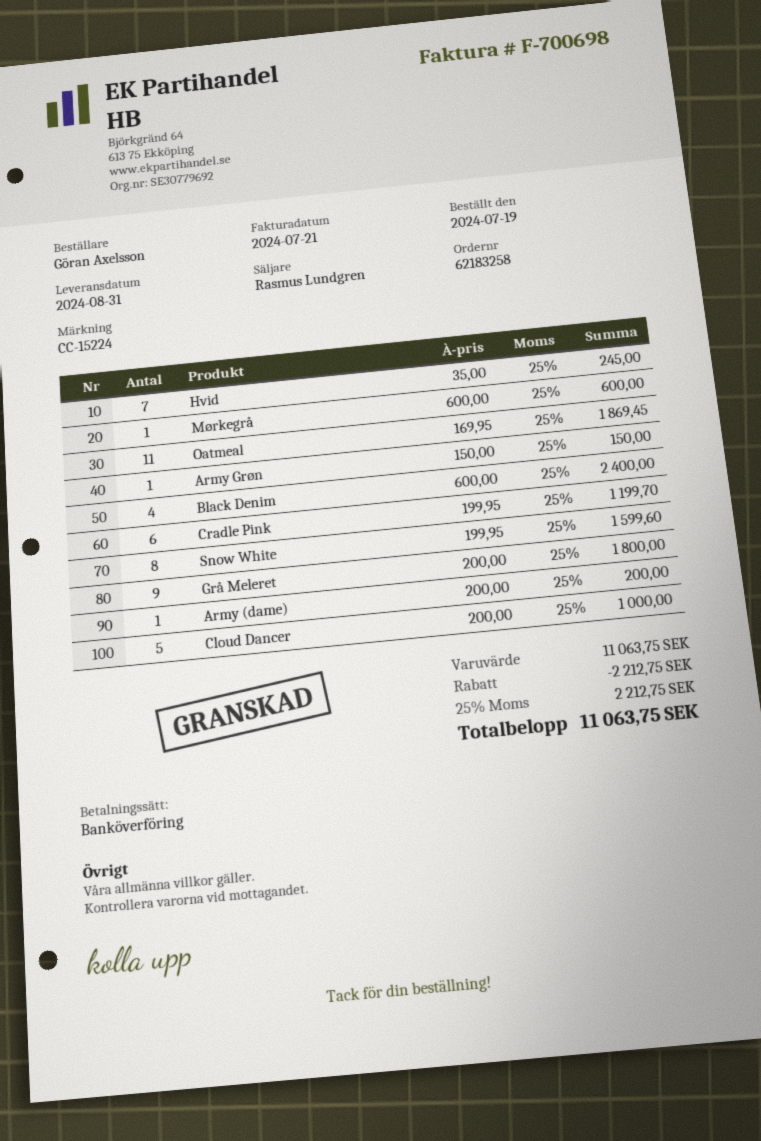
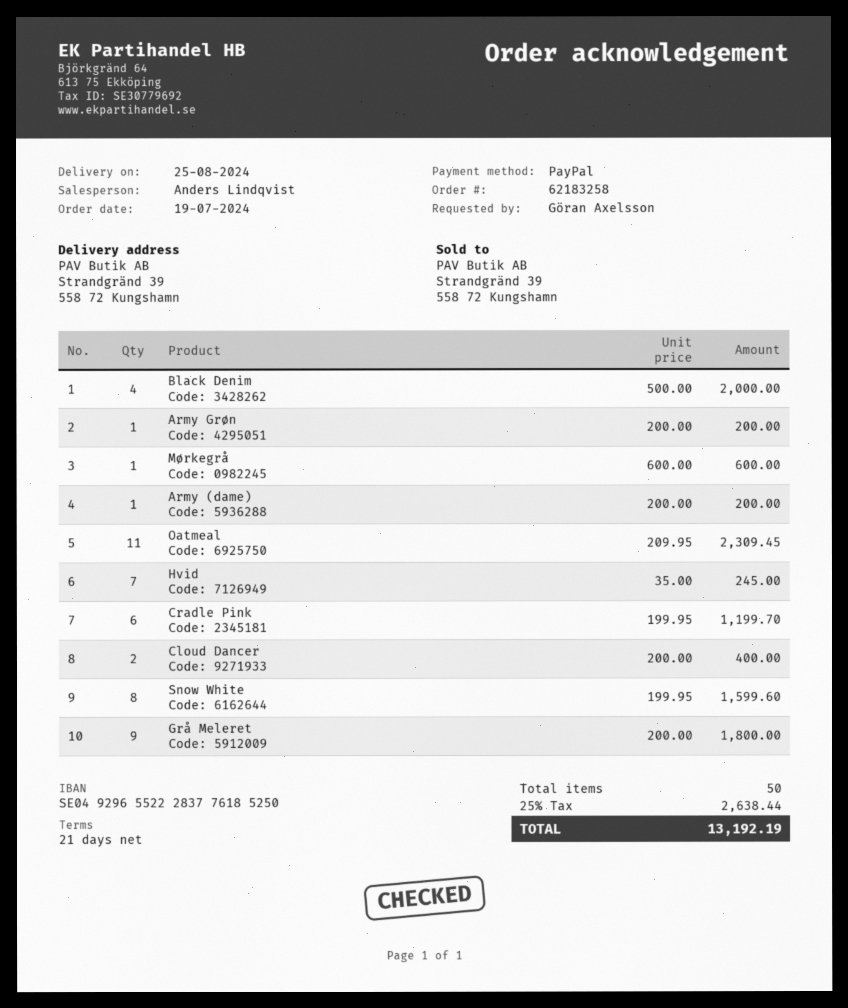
delivery date: 2024-08-31 -> 2024-08-25
sales rep: Rasmus Lundgren -> Anders Lindqvist
payment method: bank transfer -> PayPal
Oatmeal: 11 x 169.95 = 1869.45 -> 11 x 209.95 = 2309.45
Army Grøn: 1 x 150.00 = 150.00 -> 1 x 200.00 = 200.00
Black Denim: 4 x 600.00 = 2400.00 -> 4 x 500.00 = 2000.00
Cloud Dancer: 5 x 200.00 = 1000.00 -> 2 x 200.00 = 400.00
discount: 2212.75 -> none
tax: 25% = 2212.75 -> 25% = 2638.44
total: 11063.75 -> 13192.19

